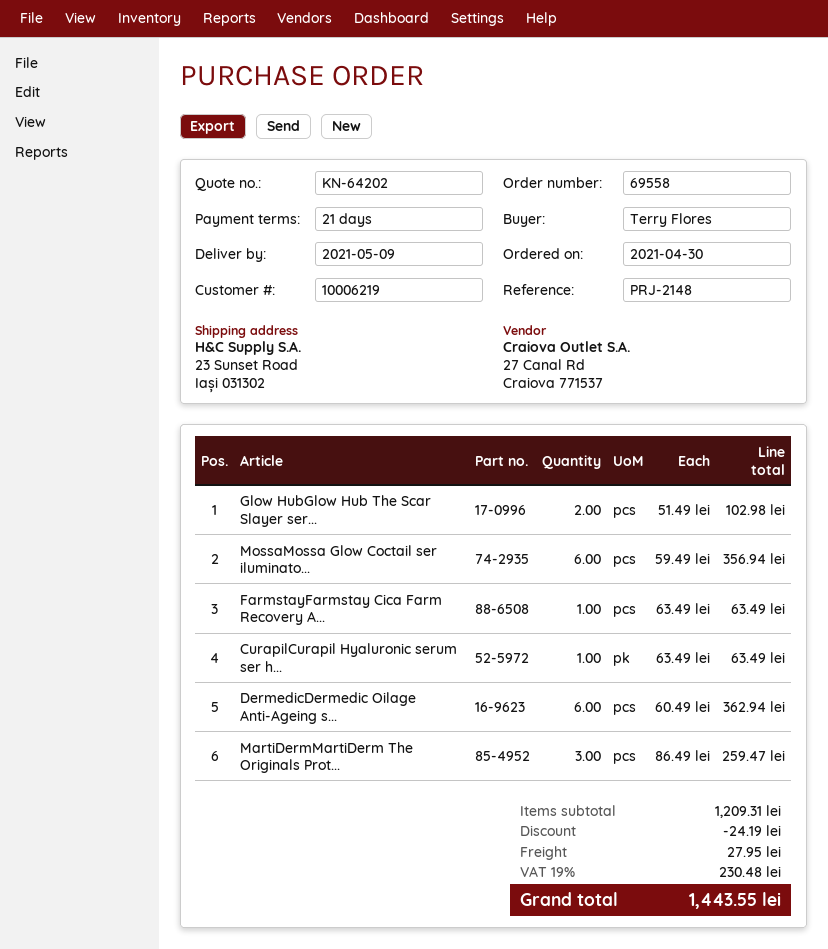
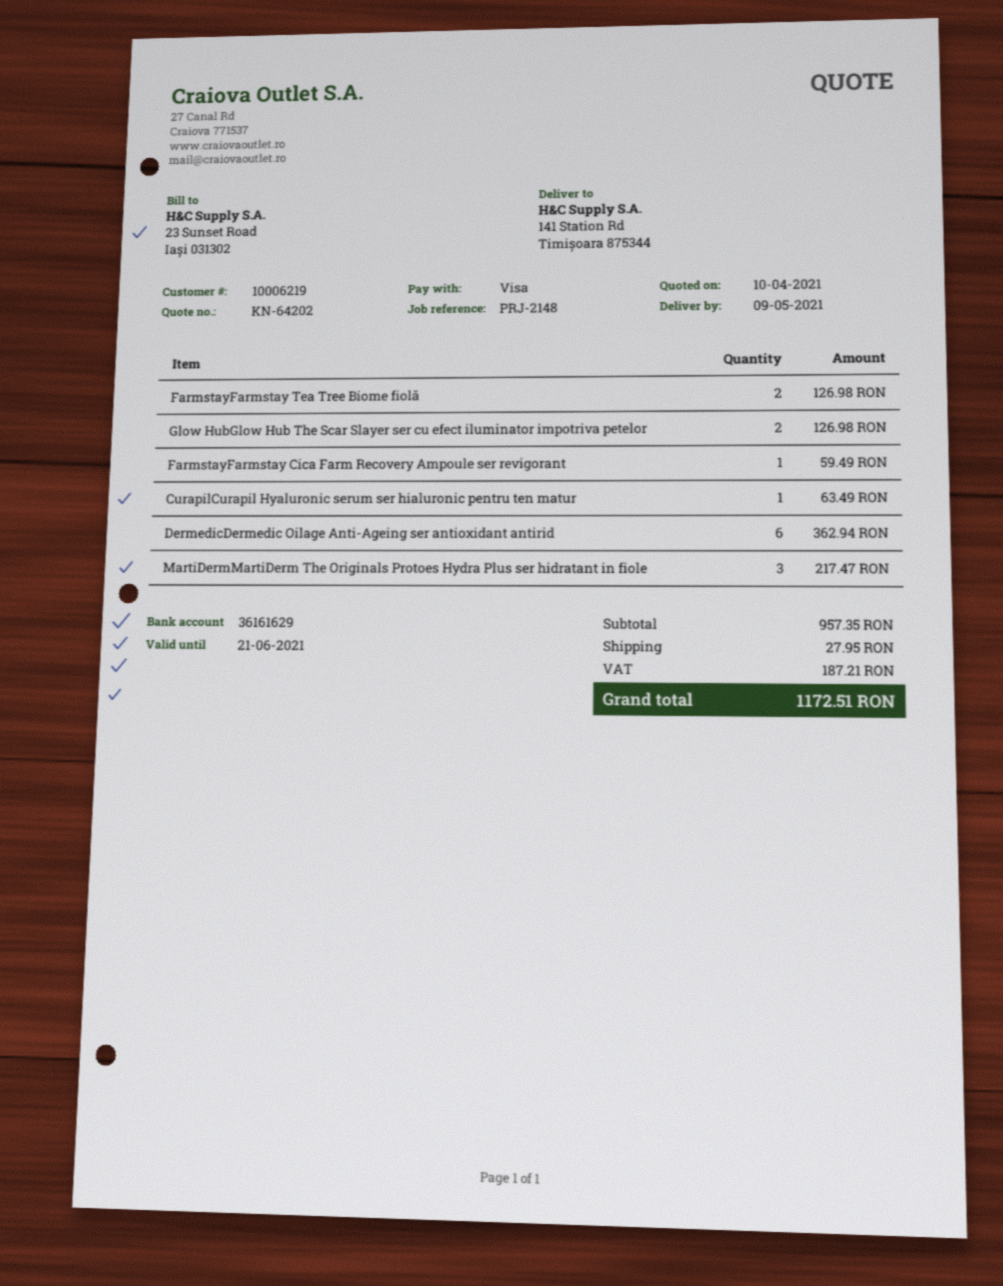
ship to: 23 Sunset Road, Iași 031302 -> 141 Station Rd, Timișoara 875344
Glow HubGlow Hub The Scar Slayer ser...: 2 for 102.98 -> 2 for 126.98
MossaMossa Glow Coctail ser iluminato...: 6 for 356.94 -> none
FarmstayFarmstay Cica Farm Recovery A...: 1 for 63.49 -> 1 for 59.49
MartiDermMartiDerm The Originals Prot...: 3 for 259.47 -> 3 for 217.47
FarmstayFarmstay Tea Tree Biome fiolă: none -> 2 for 126.98
subtotal: 1209.31 -> 957.35
discount: 24.19 -> none
tax: 230.48 -> 187.21
total: 1443.55 -> 1172.51

